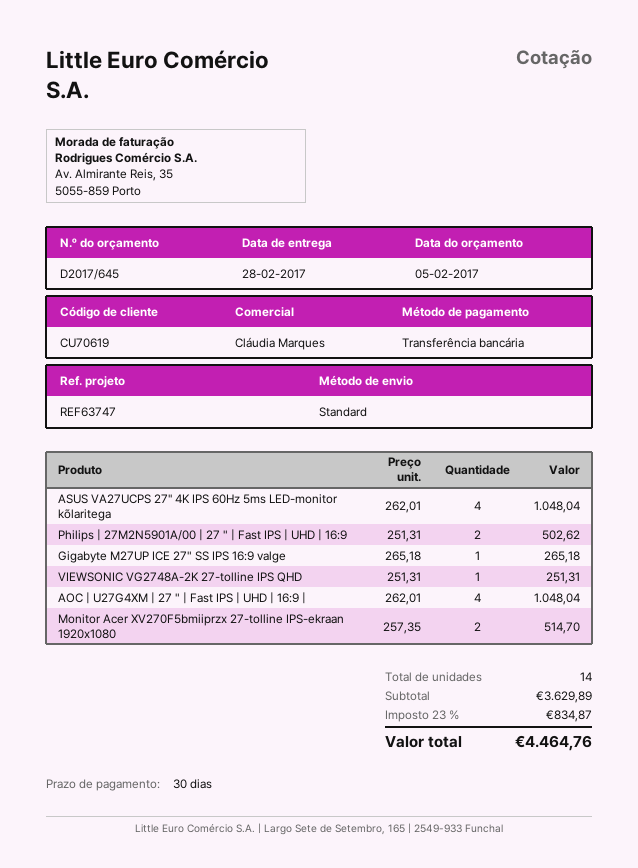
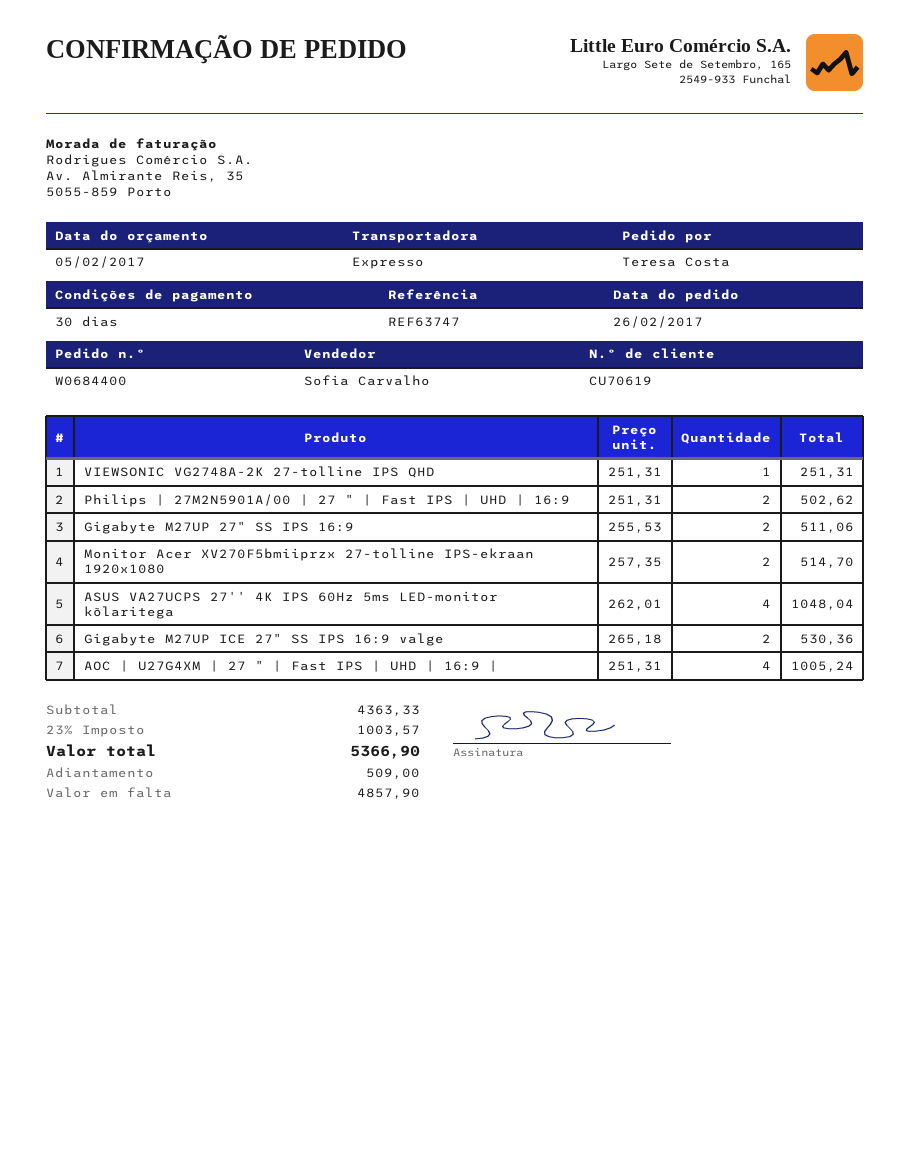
sales rep: Cláudia Marques -> Sofia Carvalho
shipping method: standard -> express
Gigabyte M27UP ICE 27" SS IPS 16:9 valge: 1 x 265.18 = 265.18 -> 2 x 265.18 = 530.36
AOC | U27G4XM | 27 " | Fast IPS | UHD | 16:9 |: 4 x 262.01 = 1048.04 -> 4 x 251.31 = 1005.24
Gigabyte M27UP 27" SS IPS 16:9: none -> 2 x 255.53 = 511.06
subtotal: 3629.89 -> 4363.33
tax: 23% = 834.87 -> 23% = 1003.57
total: 4464.76 -> 5366.90

